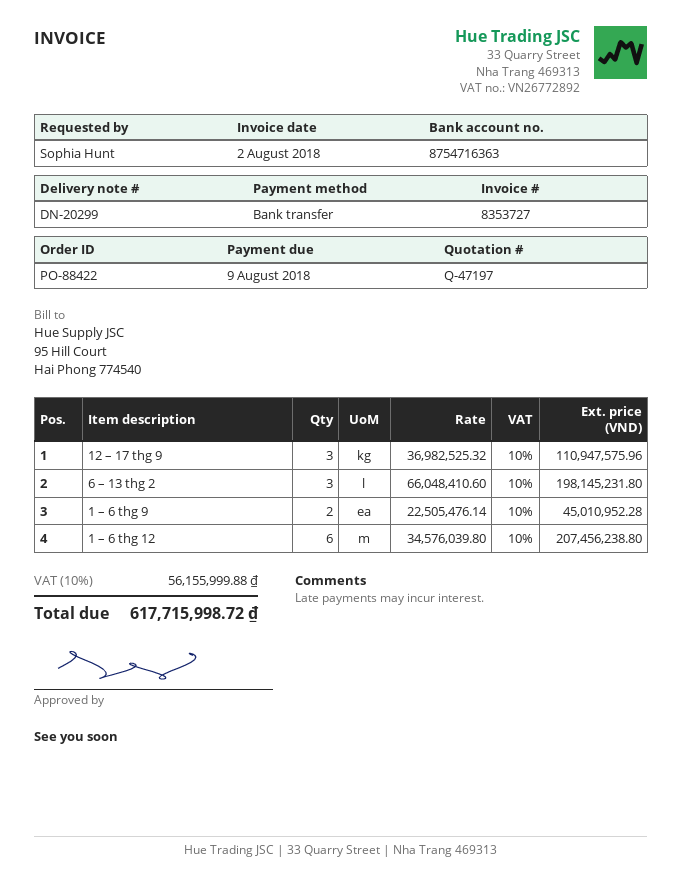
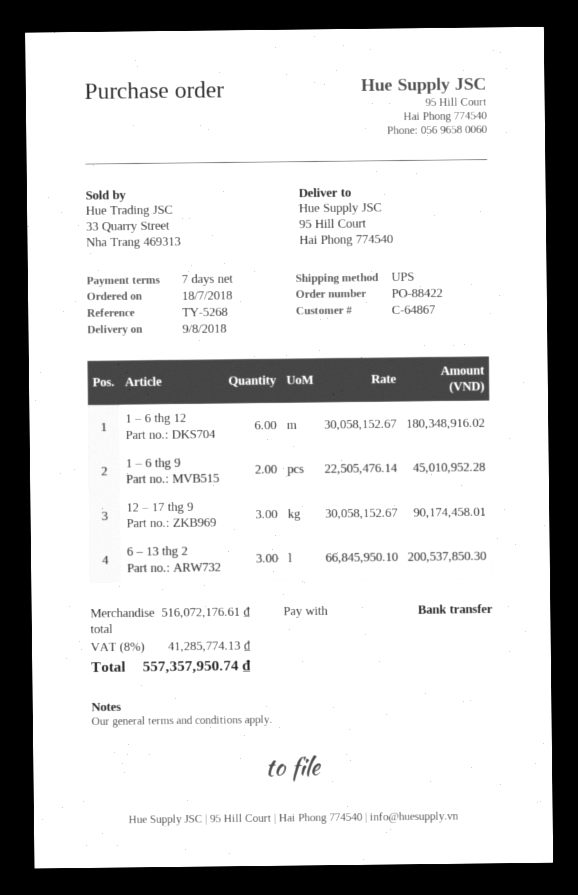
12 – 17 thg 9: 3 x 36982525.32 = 110947575.96 -> 3 x 30058152.67 = 90174458.01
6 – 13 thg 2: 3 x 66048410.60 = 198145231.80 -> 3 x 66845950.10 = 200537850.30
1 – 6 thg 12: 6 x 34576039.80 = 207456238.80 -> 6 x 30058152.67 = 180348916.02
tax: 10% = 56155999.88 -> 8% = 41285774.13
total: 617715998.72 -> 557357950.74

